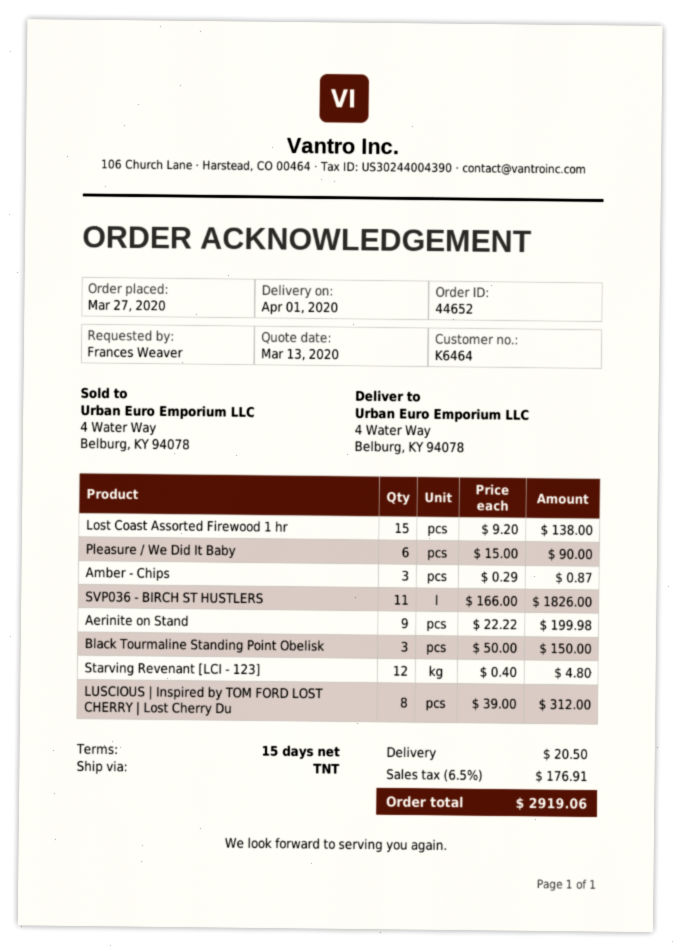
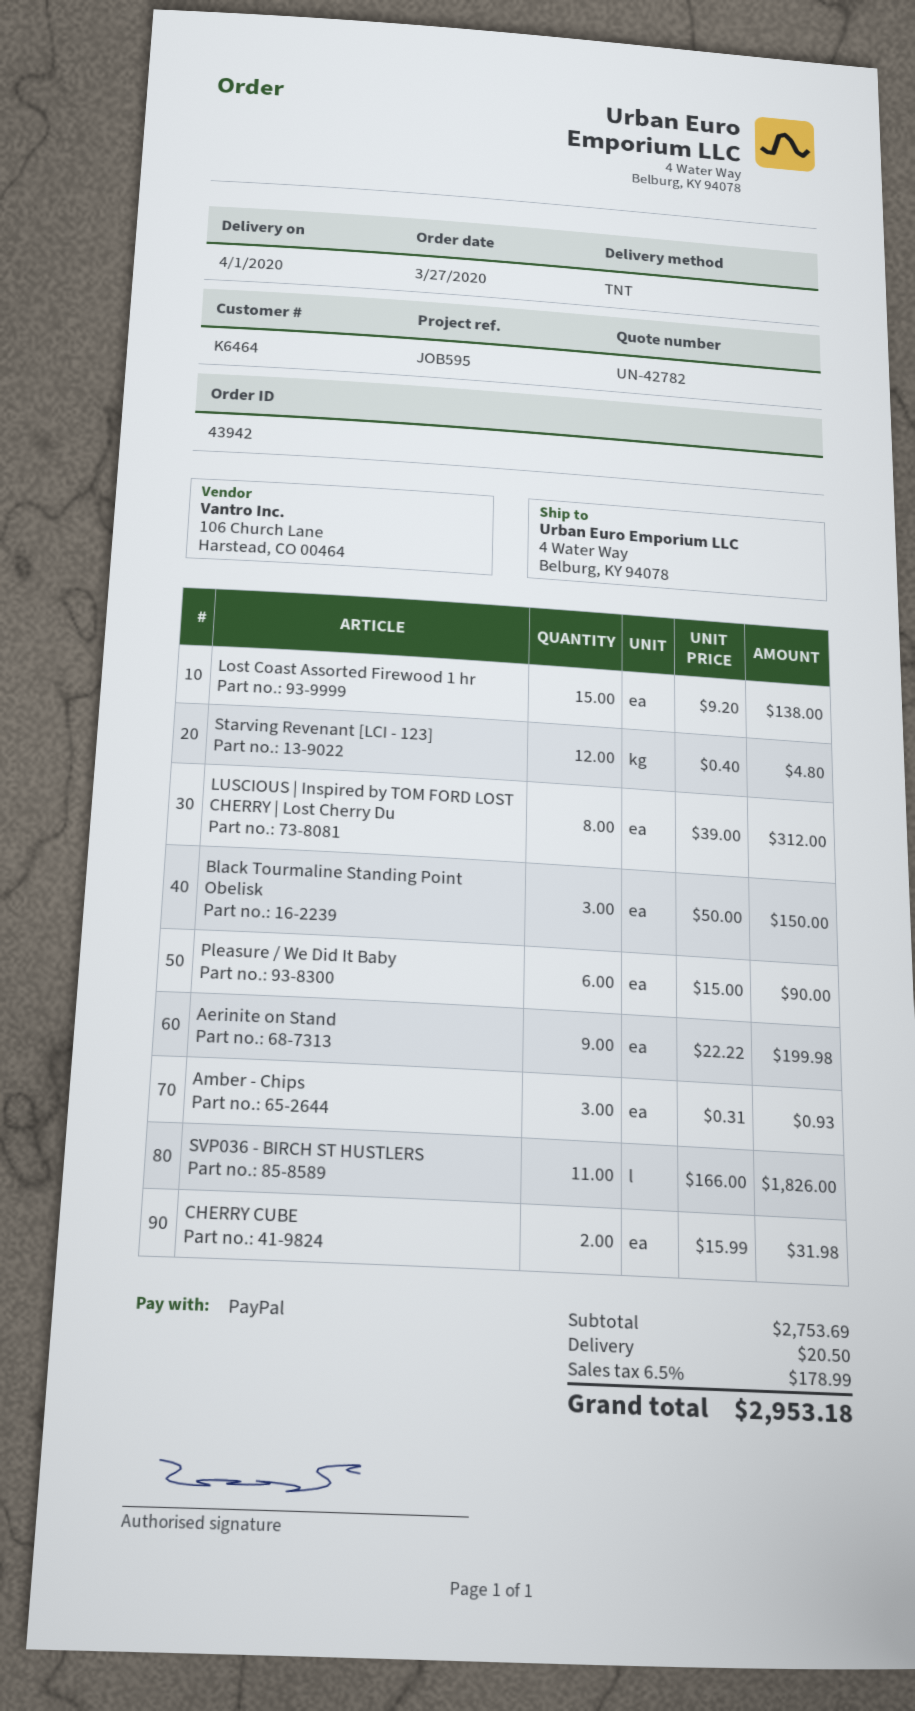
order number: 44652 -> 43942
Amber - Chips: 3 x 0.29 = 0.87 -> 3 x 0.31 = 0.93
CHERRY CUBE: none -> 2 x 15.99 = 31.98
tax: 6.5% = 176.91 -> 6.5% = 178.99
total: 2919.06 -> 2953.18

